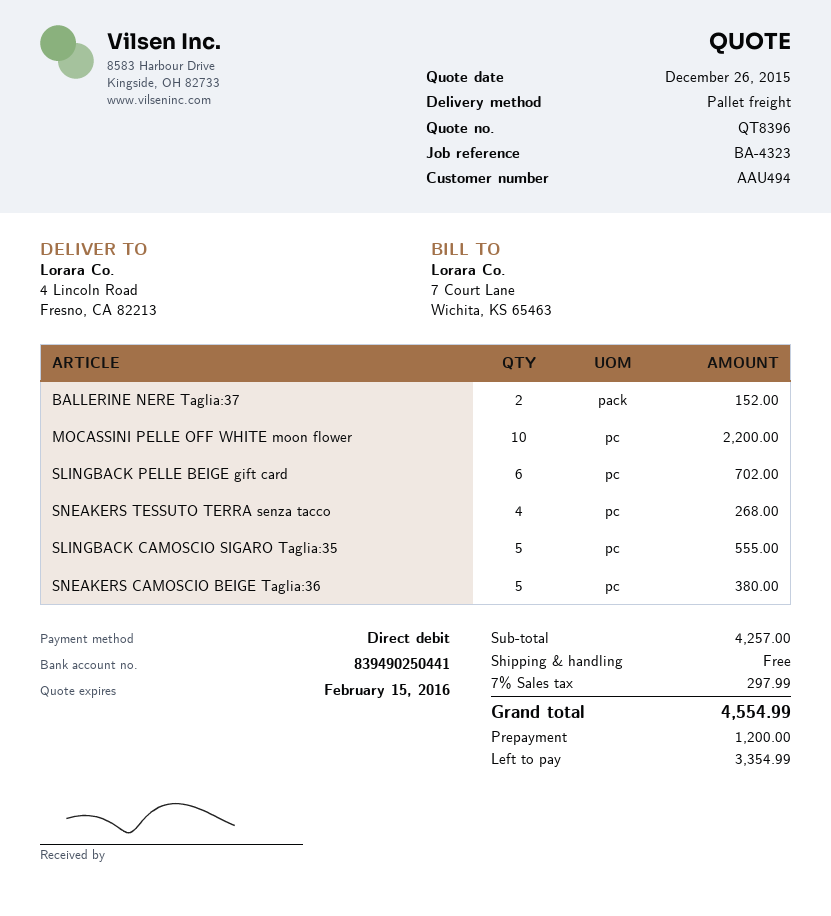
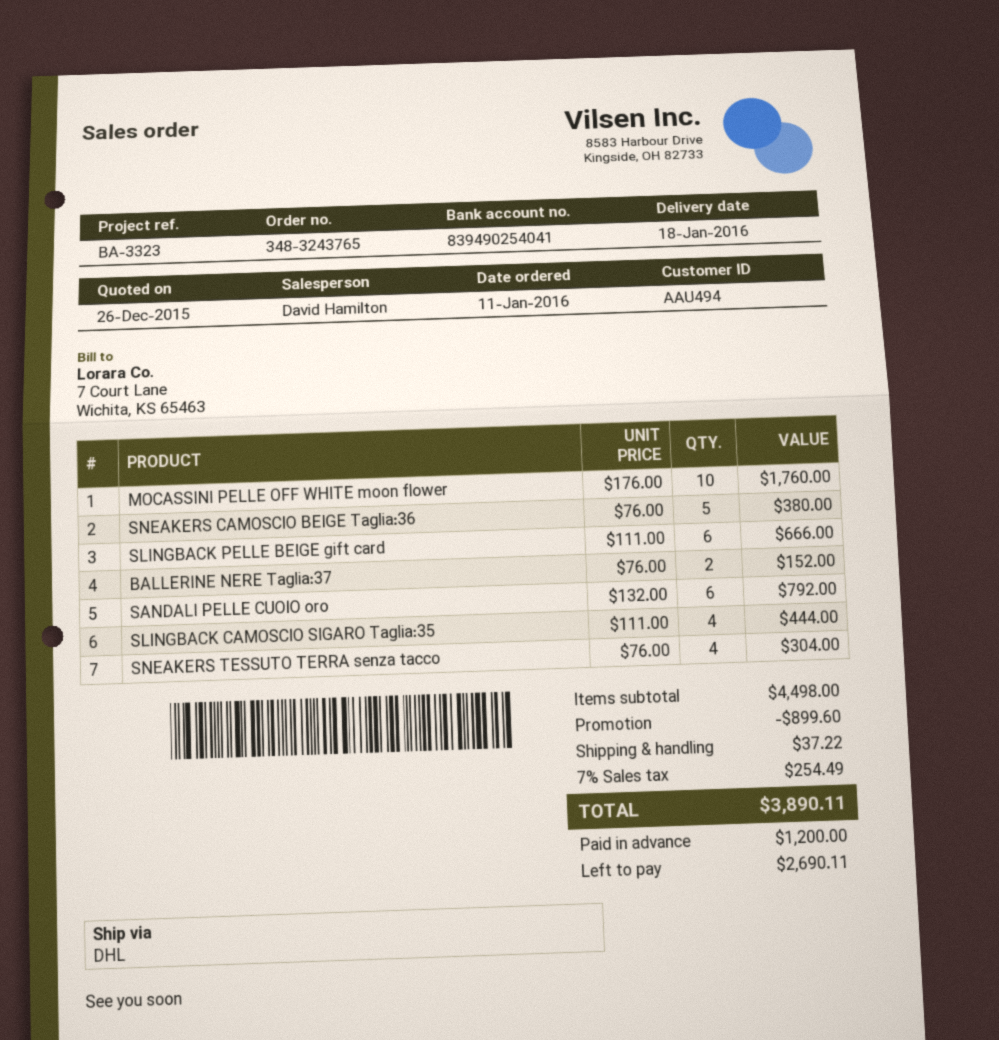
reference: BA-4323 -> BA-3323
bank account: 839490250441 -> 839490254041
shipping method: pallet freight -> DHL
MOCASSINI PELLE OFF WHITE moon flower: 10 for 2200.00 -> 10 for 1760.00
SLINGBACK PELLE BEIGE gift card: 6 for 702.00 -> 6 for 666.00
SNEAKERS TESSUTO TERRA senza tacco: 4 for 268.00 -> 4 for 304.00
SLINGBACK CAMOSCIO SIGARO Taglia:35: 5 for 555.00 -> 4 for 444.00
SANDALI PELLE CUOIO oro: none -> 6 for 792.00
subtotal: 4257.00 -> 4498.00
discount: none -> 899.60
shipping: 0.00 -> 37.22
tax: 7% = 297.99 -> 7% = 254.49
total: 4554.99 -> 3890.11
balance: 3354.99 -> 2690.11

